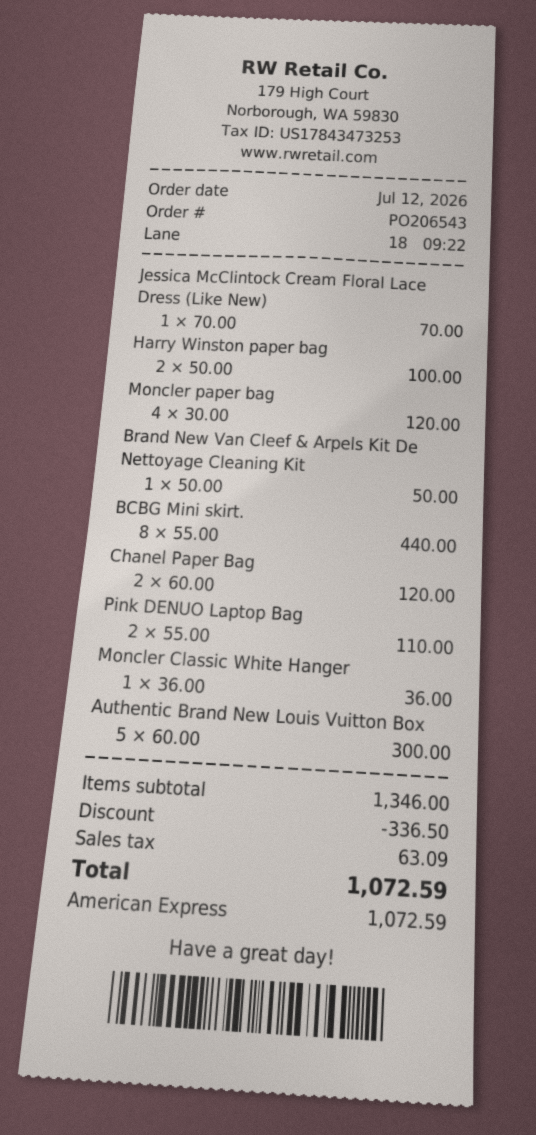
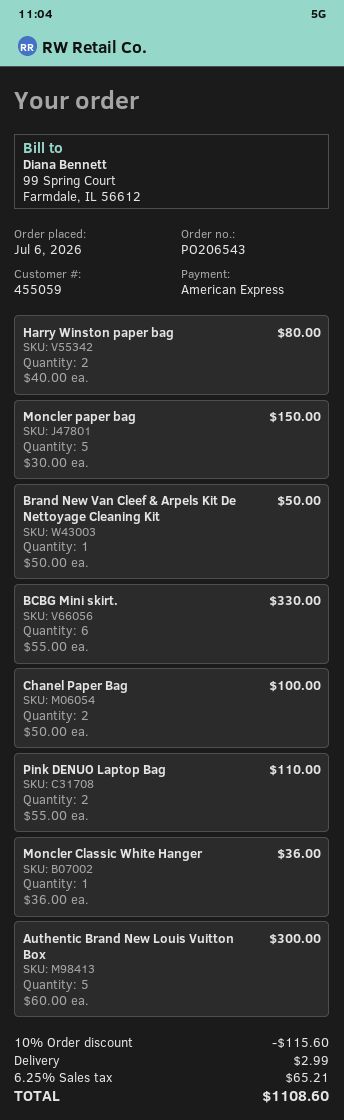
order date: 2026-07-12 -> 2026-07-06
Jessica McClintock Cream Floral Lace Dress (Like New): 1 x 70.00 = 70.00 -> none
Harry Winston paper bag: 2 x 50.00 = 100.00 -> 2 x 40.00 = 80.00
Moncler paper bag: 4 x 30.00 = 120.00 -> 5 x 30.00 = 150.00
BCBG Mini skirt.: 8 x 55.00 = 440.00 -> 6 x 55.00 = 330.00
Chanel Paper Bag: 2 x 60.00 = 120.00 -> 2 x 50.00 = 100.00
discount: 336.50 -> 115.60
shipping: none -> 2.99
tax: 63.09 -> 65.21
total: 1072.59 -> 1108.60

